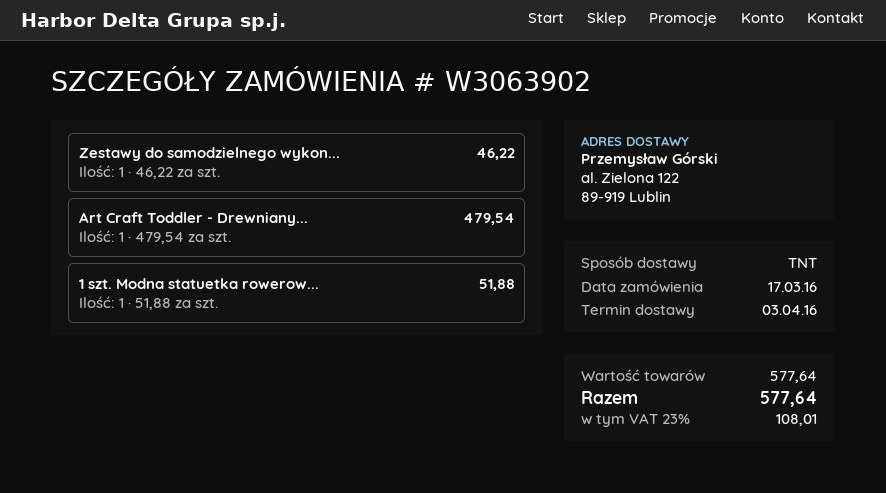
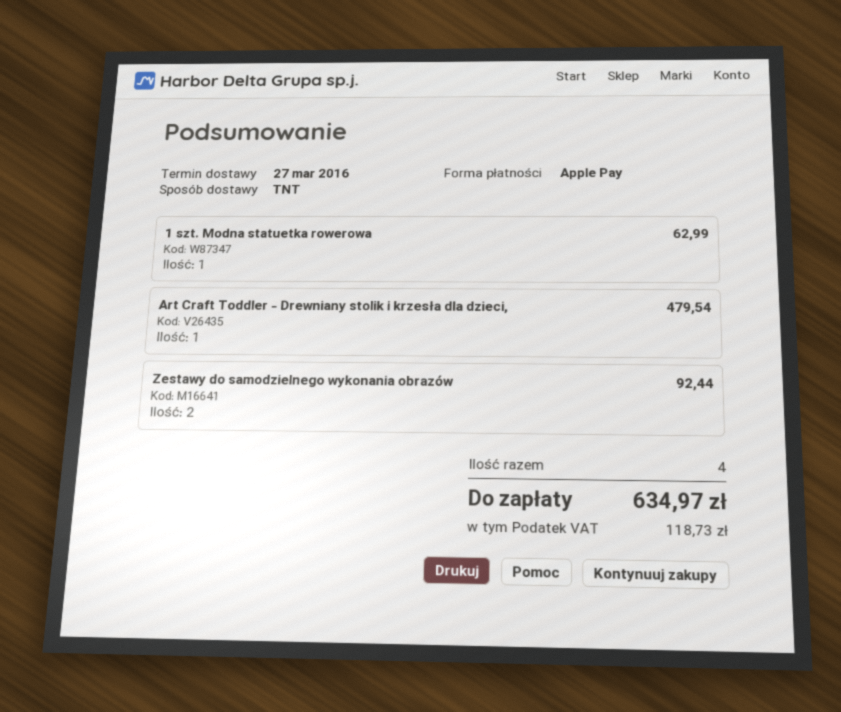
delivery date: 2016-04-03 -> 2016-03-27
Zestawy do samodzielnego wykon...: 1 for 46.22 -> 2 for 92.44
1 szt. Modna statuetka rowerow...: 1 for 51.88 -> 1 for 62.99
tax: 108.01 -> 118.73
total: 577.64 -> 634.97

